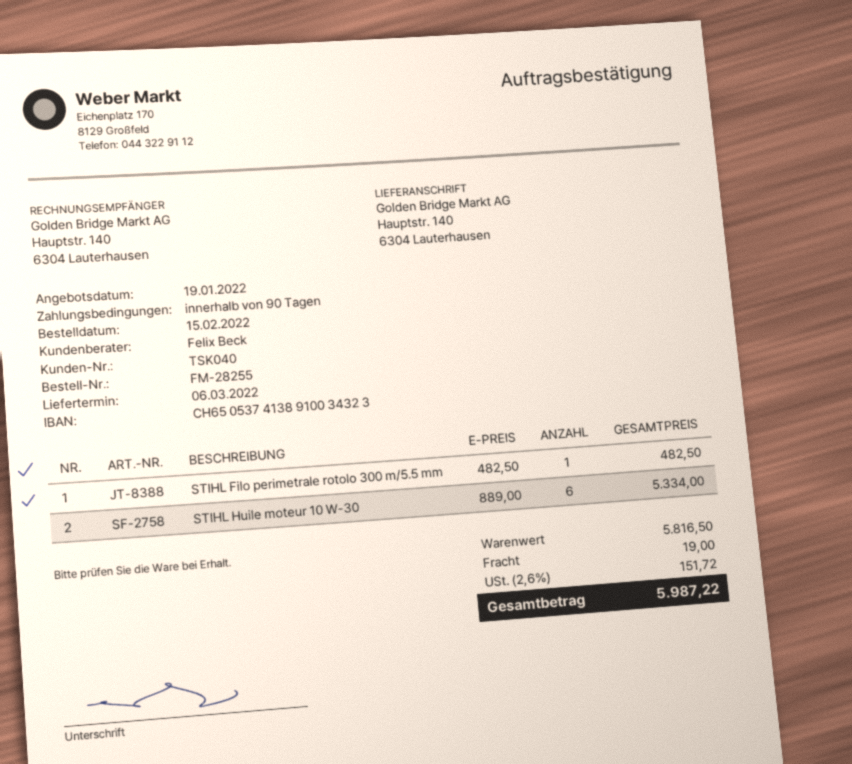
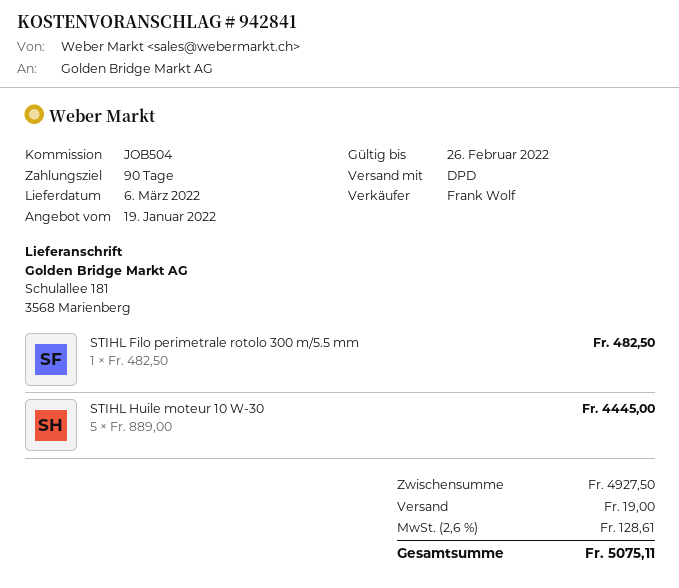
sales rep: Felix Beck -> Frank Wolf
ship to: Hauptstr. 140, 6304 Lauterhausen -> Schulallee 181, 3568 Marienberg
STIHL Huile moteur 10 W-30: 6 x 889.00 = 5334.00 -> 5 x 889.00 = 4445.00
subtotal: 5816.50 -> 4927.50
tax: 2.6% = 151.72 -> 2.6% = 128.61
total: 5987.22 -> 5075.11

